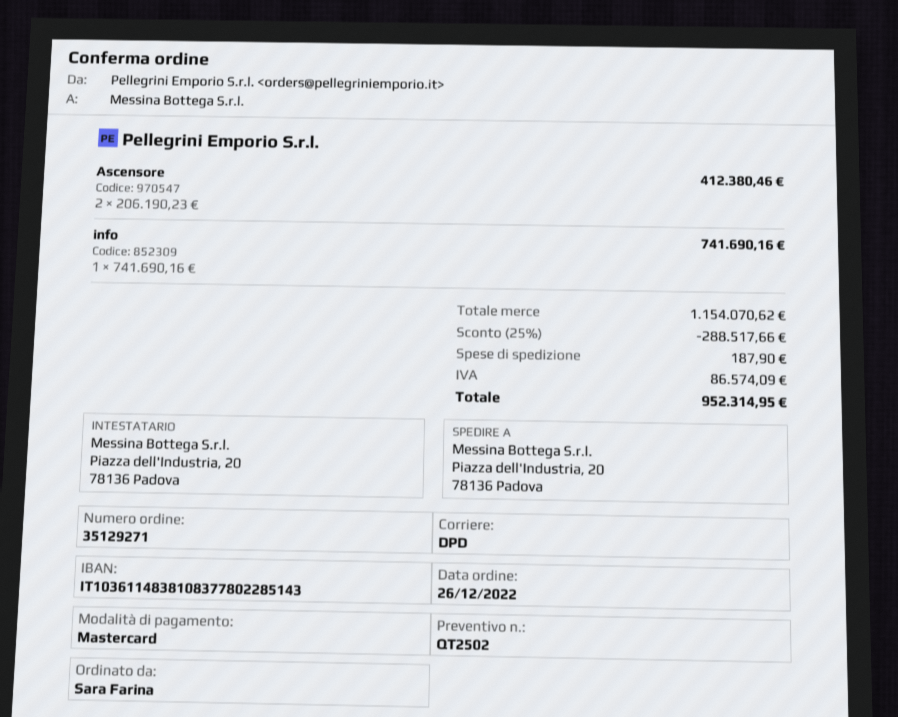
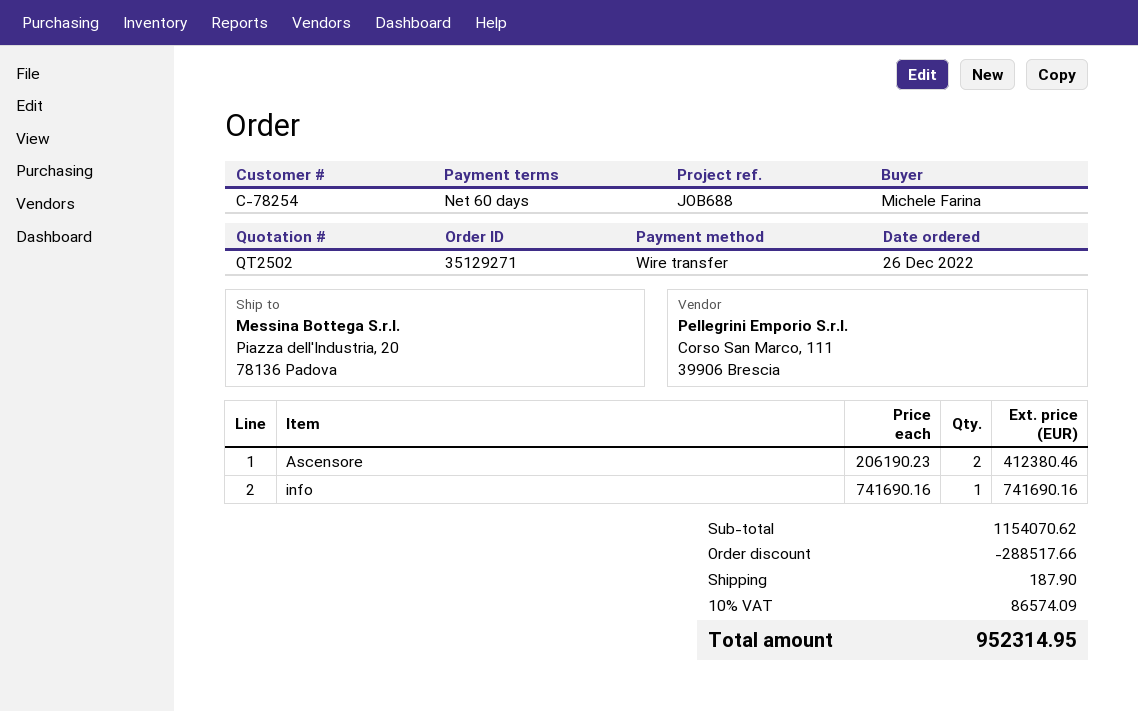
ordered by: Sara Farina -> Michele Farina
payment method: Mastercard -> bank transfer

